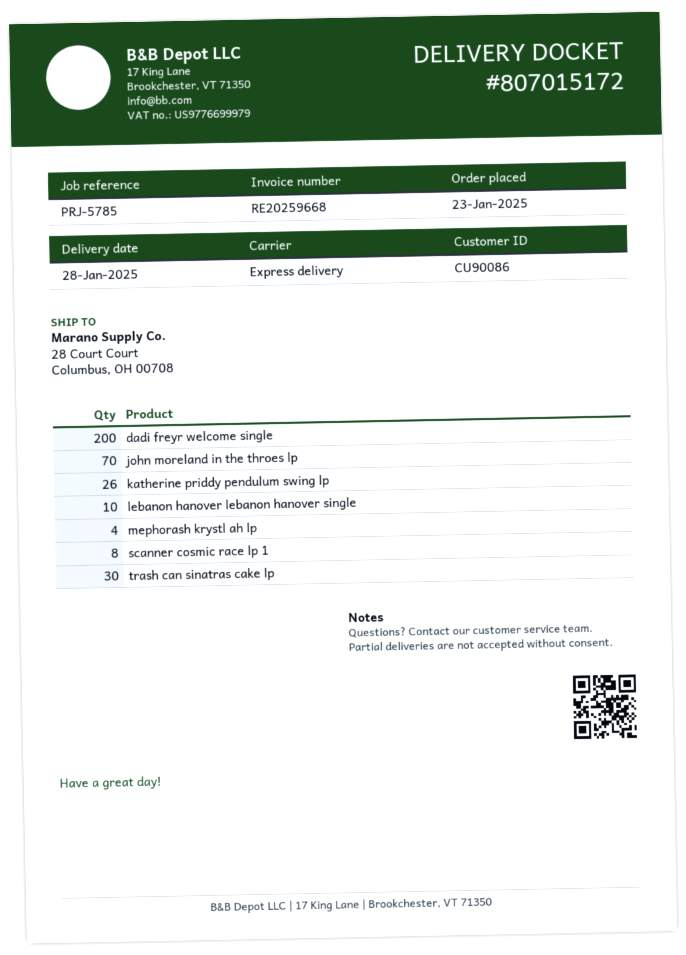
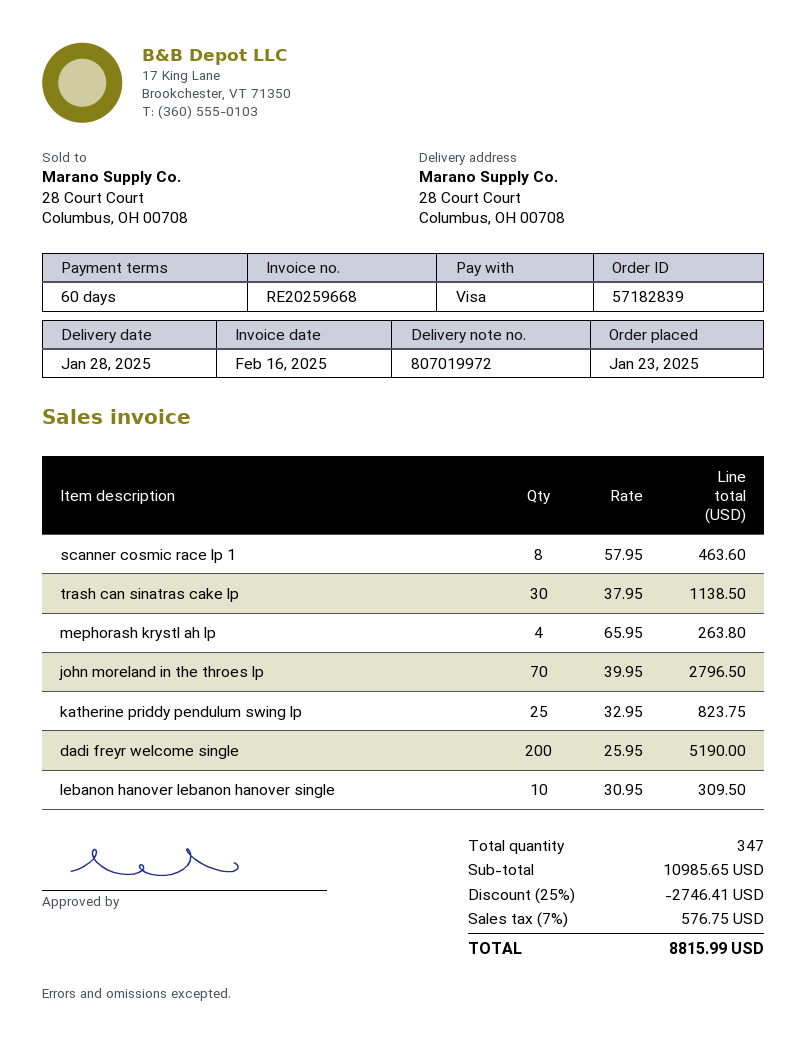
delivery note number: 807015172 -> 807019972
katherine priddy pendulum swing lp: 26 -> 25

